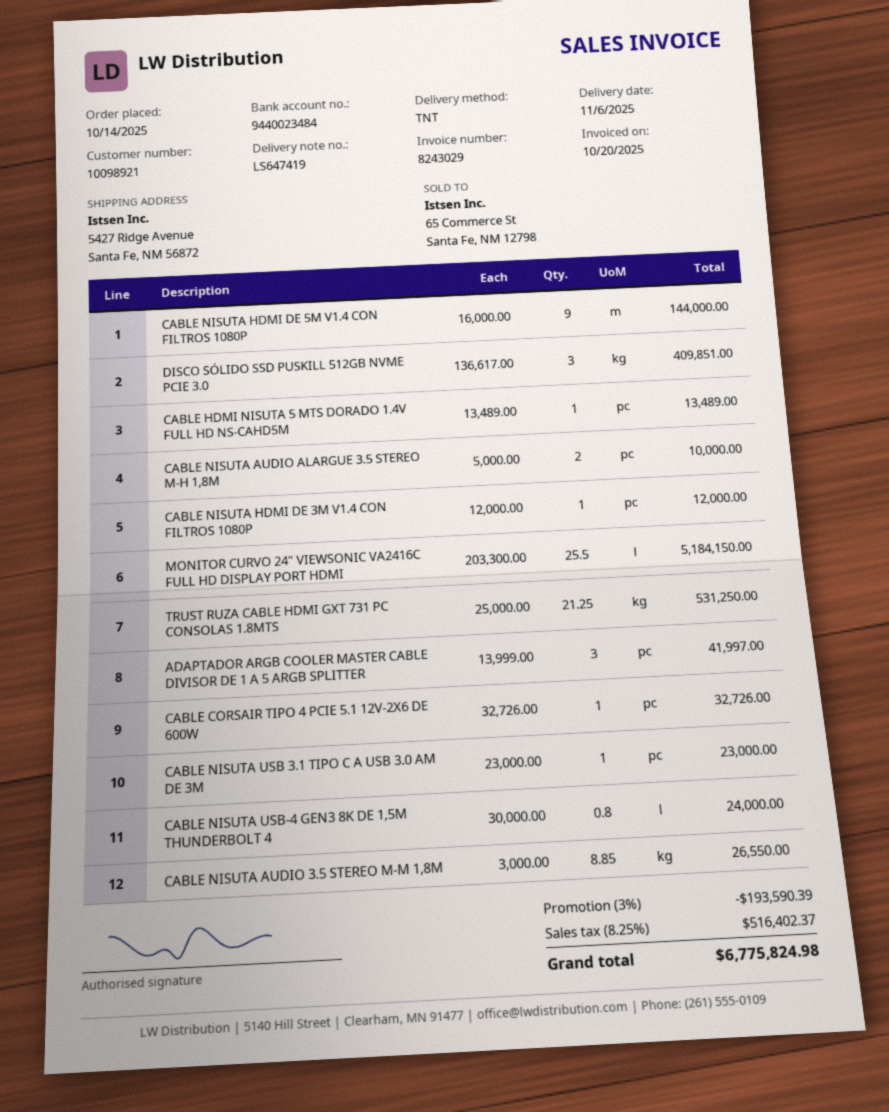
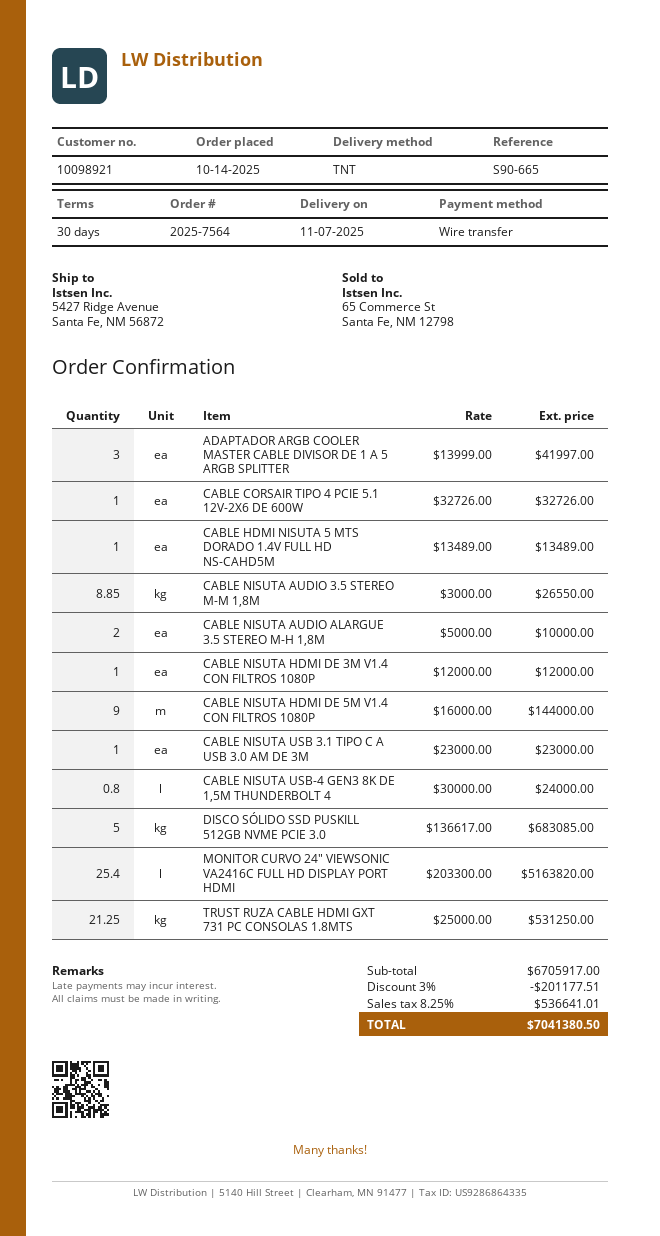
delivery date: 2025-11-06 -> 2025-11-07
DISCO SÓLIDO SSD PUSKILL 512GB NVME PCIE 3.0: 3 x 136617.00 = 409851.00 -> 5 x 136617.00 = 683085.00
MONITOR CURVO 24" VIEWSONIC VA2416C FULL HD DISPLAY PORT HDMI: 25.5 x 203300.00 = 5184150.00 -> 25.4 x 203300.00 = 5163820.00
discount: 3% = 193590.39 -> 3% = 201177.51
tax: 8.25% = 516402.37 -> 8.25% = 536641.01
total: 6775824.98 -> 7041380.50

